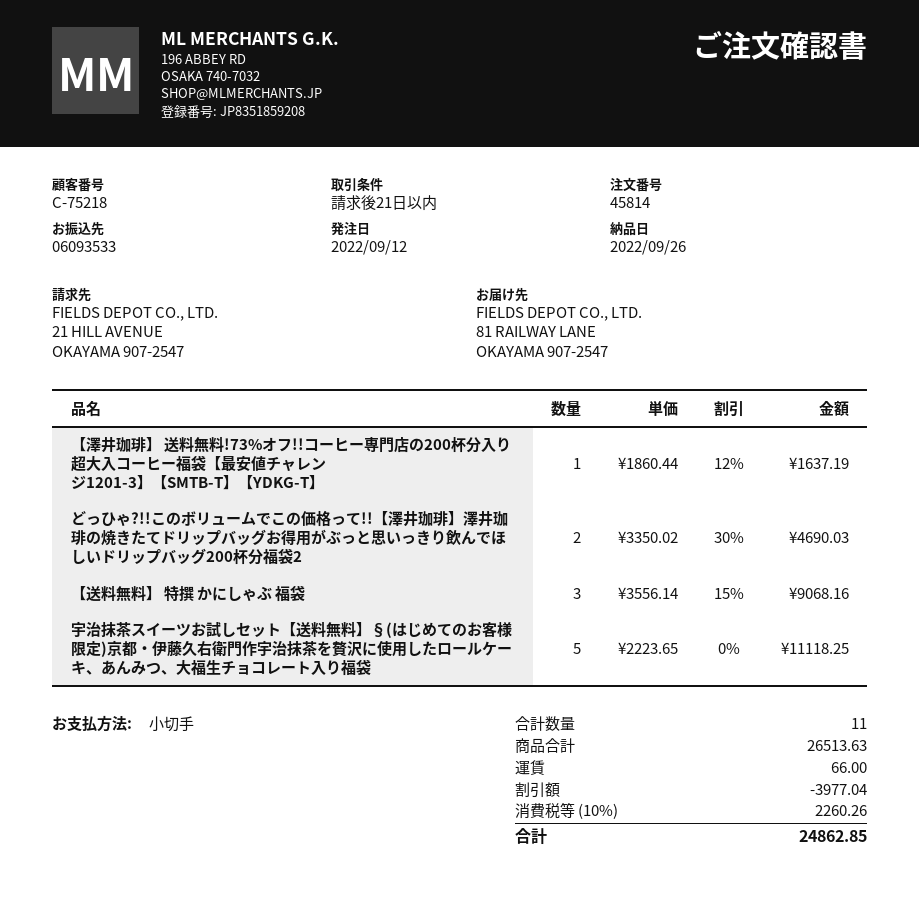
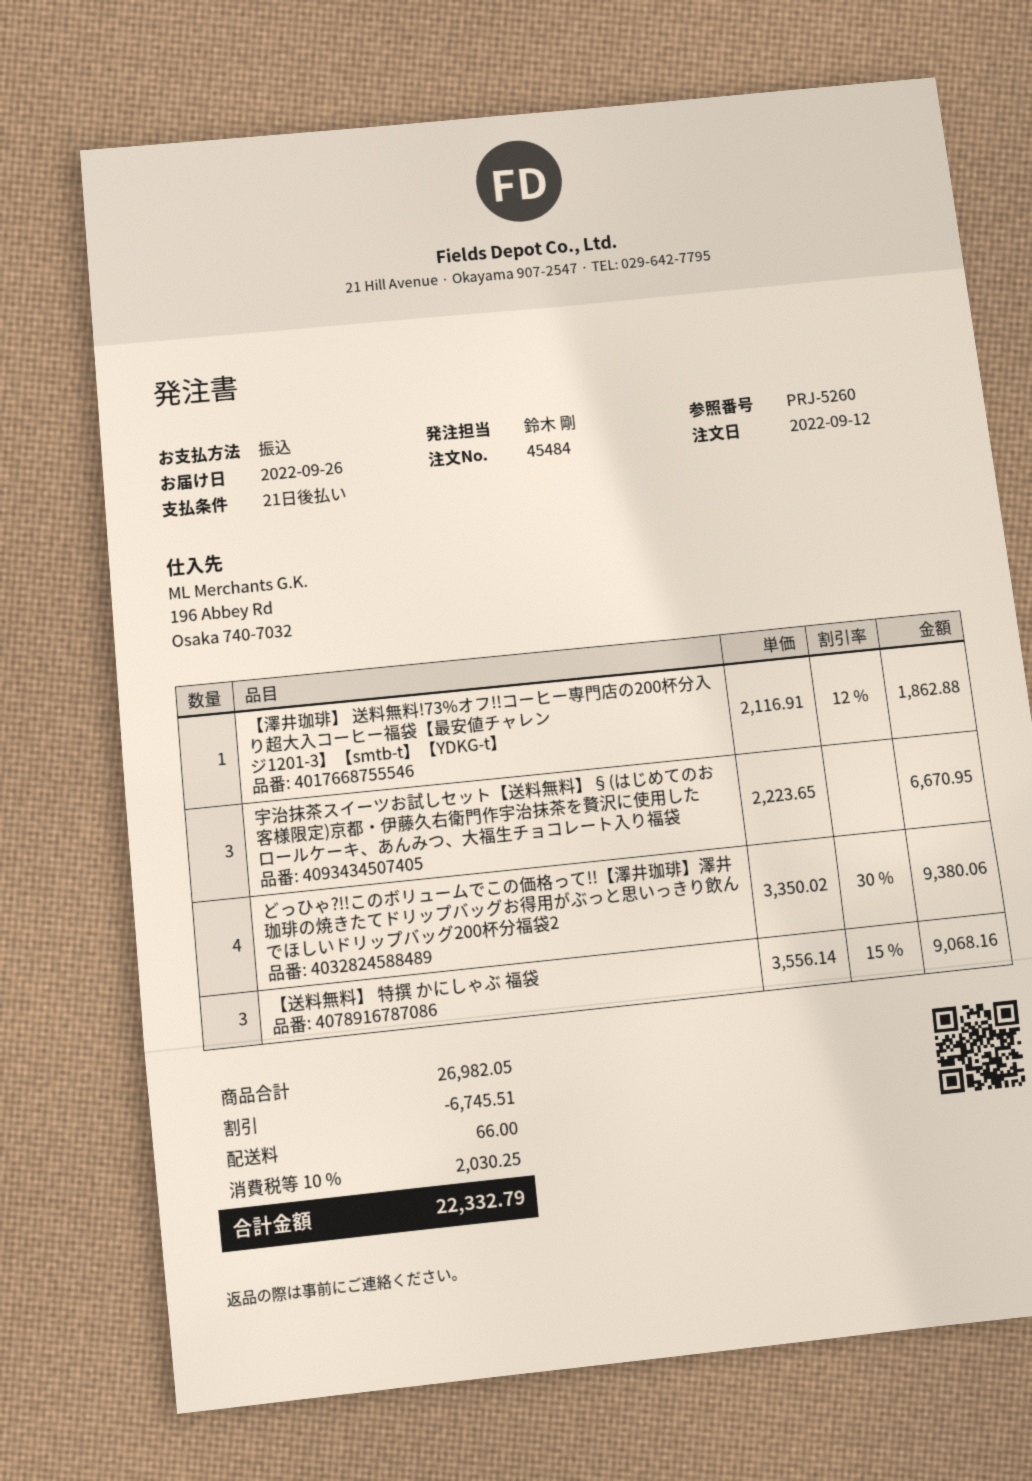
order number: 45814 -> 45484
payment method: cheque -> bank transfer
【澤井珈琲】 送料無料!73%オフ!!コーヒー専門店の200杯分入り超大入コーヒー福袋【最安値チャレンジ1201-3】【SMTB-T】【YDKG-T】: 1 x 1860.44 - 12% = 1637.19 -> 1 x 2116.91 - 12% = 1862.88
どっひゃ?!!このボリュームでこの価格って!!【澤井珈琲】澤井珈琲の焼きたてドリップバッグお得用がぶっと思いっきり飲んでほしいドリップバッグ200杯分福袋2: 2 x 3350.02 - 30% = 4690.03 -> 4 x 3350.02 - 30% = 9380.06
宇治抹茶スイーツお試しセット【送料無料】§(はじめてのお客様限定)京都・伊藤久右衛門作宇治抹茶を贅沢に使用したロールケーキ、あんみつ、大福生チョコレート入り福袋: 5 x 2223.65 = 11118.25 -> 3 x 2223.65 = 6670.95
subtotal: 26513.63 -> 26982.05
discount: 3977.04 -> 6745.51
tax: 10% = 2260.26 -> 10% = 2030.25
total: 24862.85 -> 22332.79

